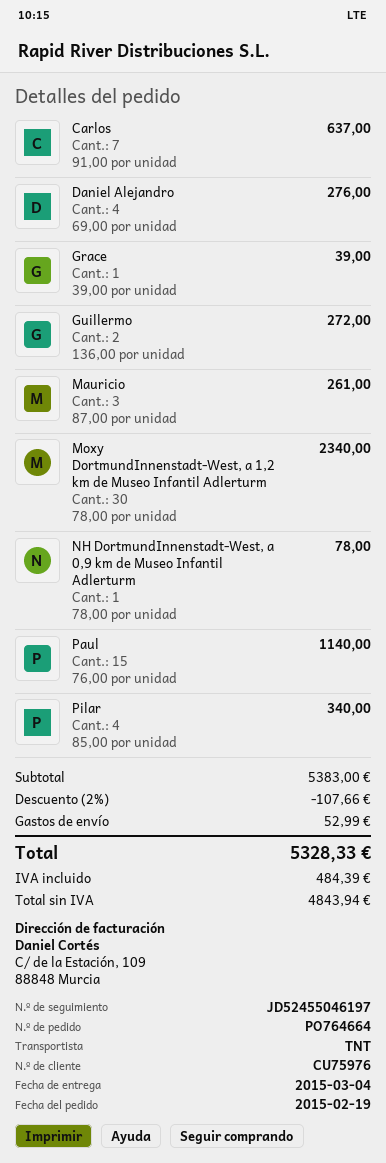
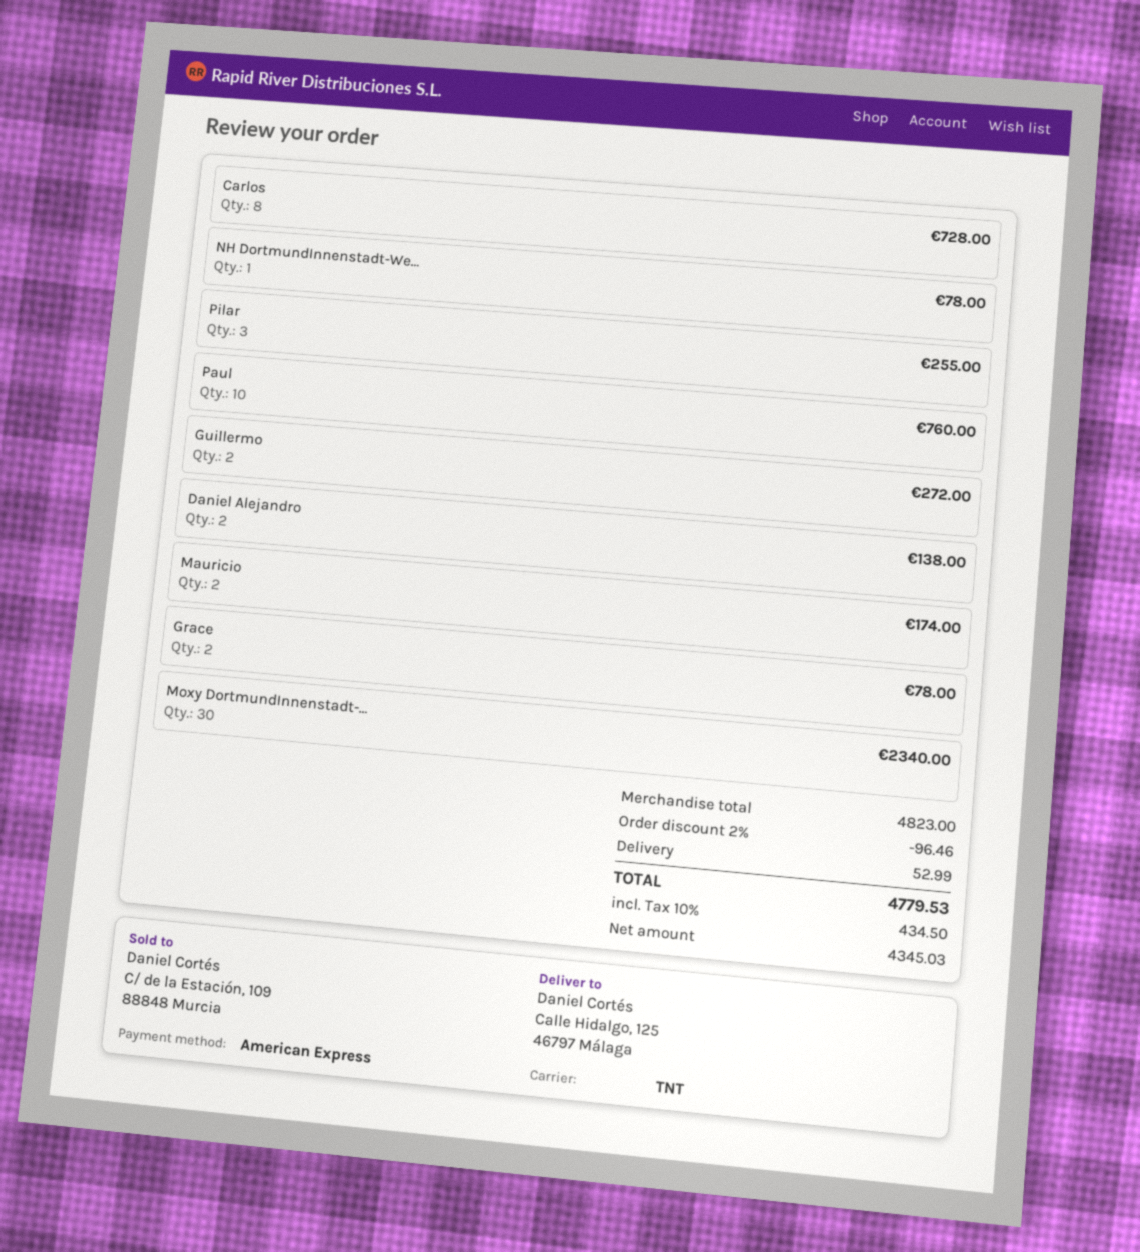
Carlos: 7 for 637.00 -> 8 for 728.00
Daniel Alejandro: 4 for 276.00 -> 2 for 138.00
Grace: 1 for 39.00 -> 2 for 78.00
Mauricio: 3 for 261.00 -> 2 for 174.00
Paul: 15 for 1140.00 -> 10 for 760.00
Pilar: 4 for 340.00 -> 3 for 255.00
subtotal: 5383.00 -> 4823.00
discount: 2% = 107.66 -> 2% = 96.46
net: 4843.94 -> 4345.03
tax: 484.39 -> 434.50
total: 5328.33 -> 4779.53

